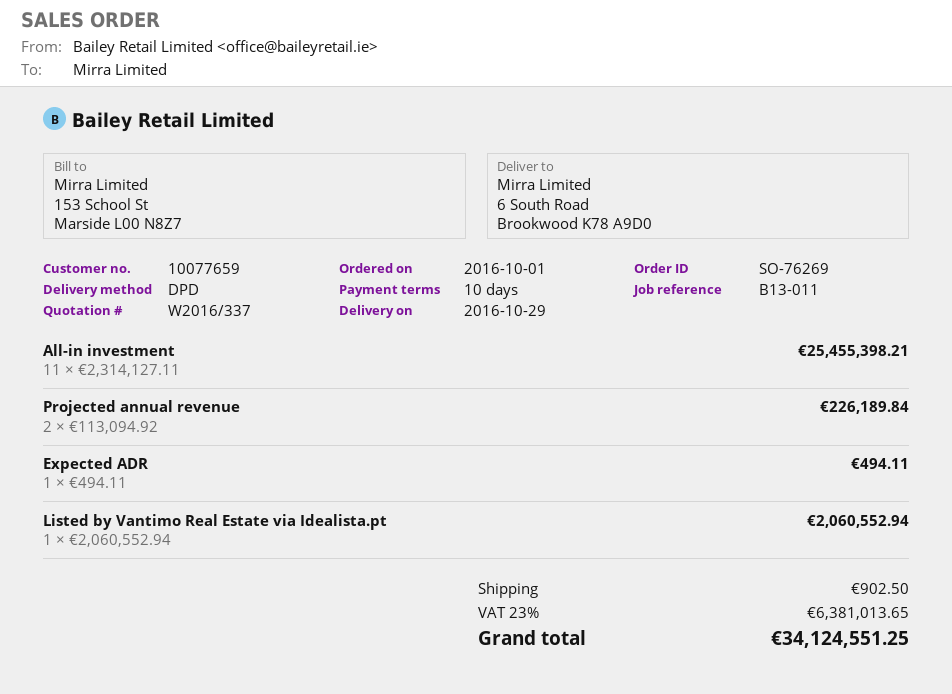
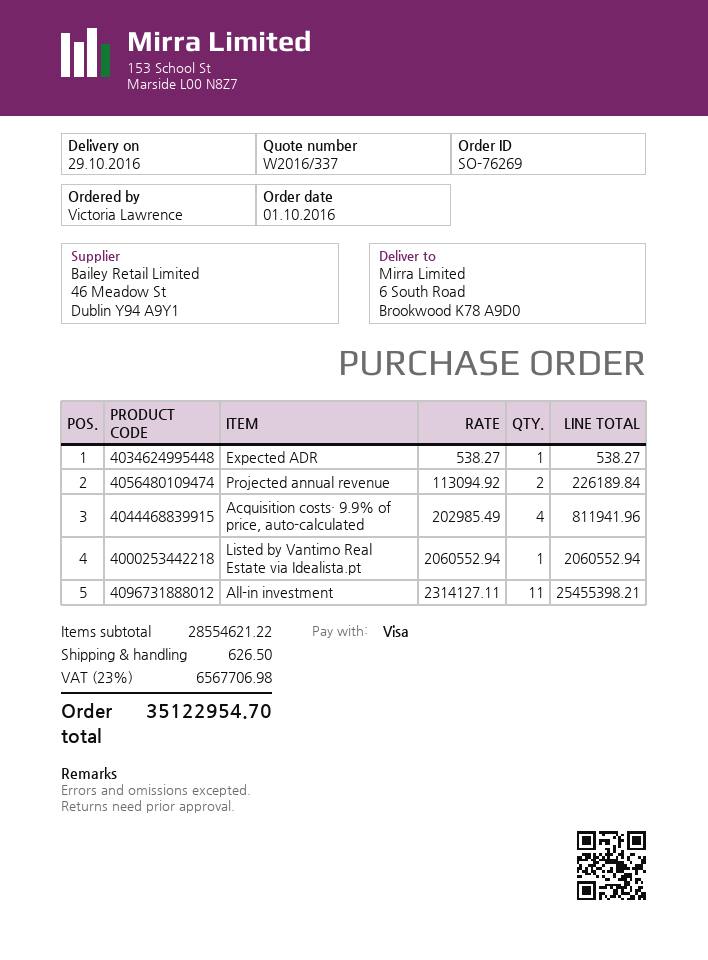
Expected ADR: 1 x 494.11 = 494.11 -> 1 x 538.27 = 538.27
Acquisition costs· 9.9% of price, auto-calculated: none -> 4 x 202985.49 = 811941.96
shipping: 902.50 -> 626.50
tax: 23% = 6381013.65 -> 23% = 6567706.98
total: 34124551.25 -> 35122954.70

